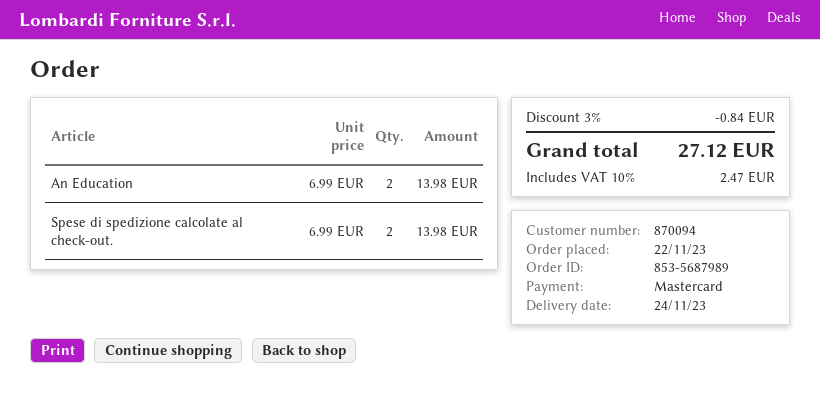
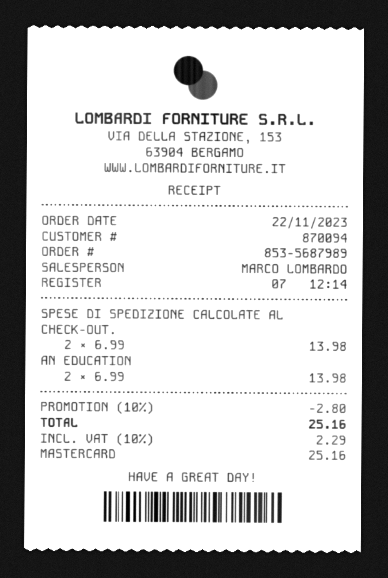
discount: 3% = 0.84 -> 10% = 2.80
tax: 10% = 2.47 -> 10% = 2.29
total: 27.12 -> 25.16

